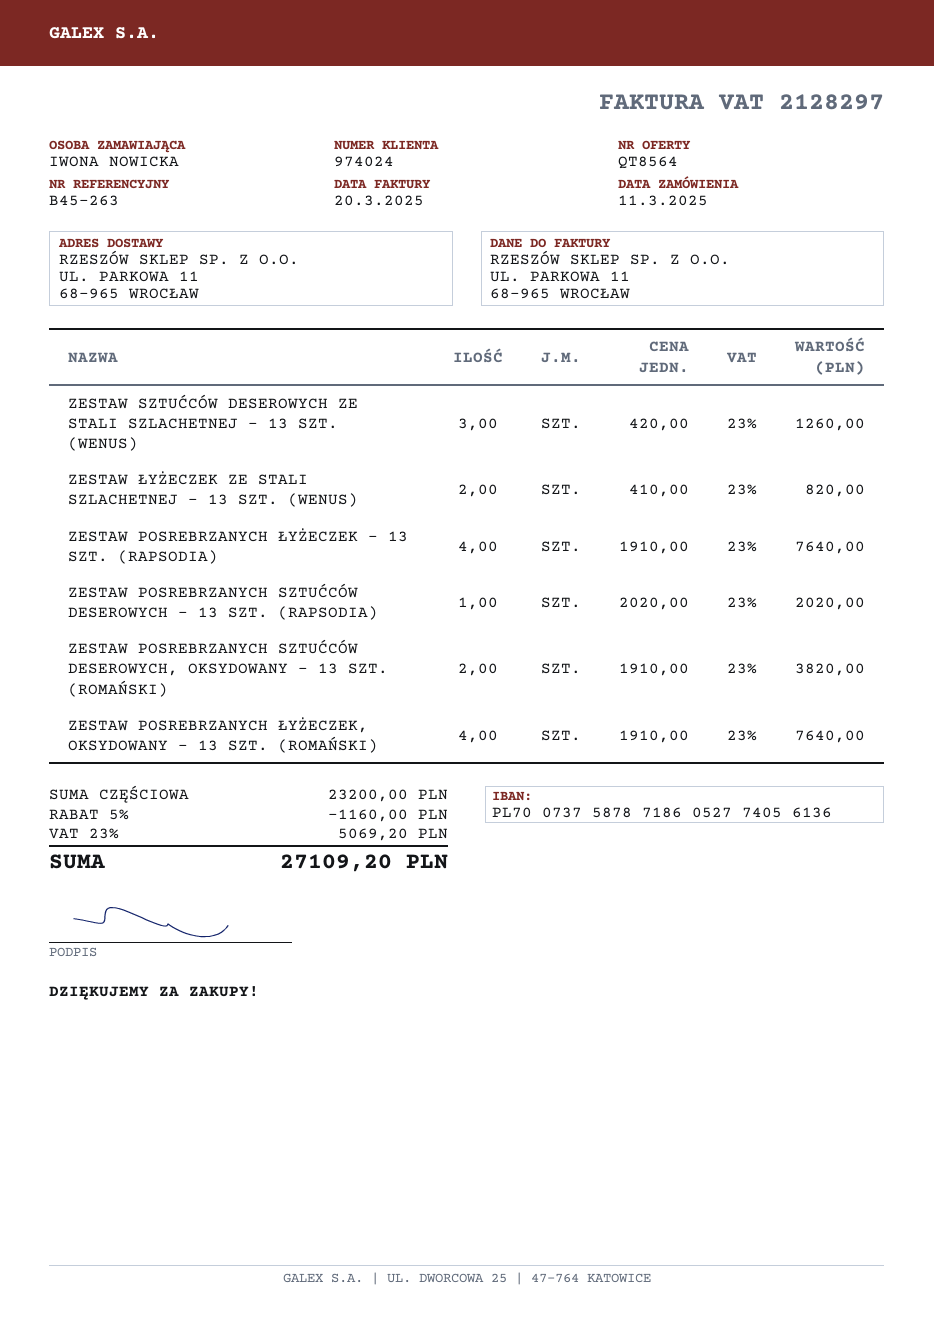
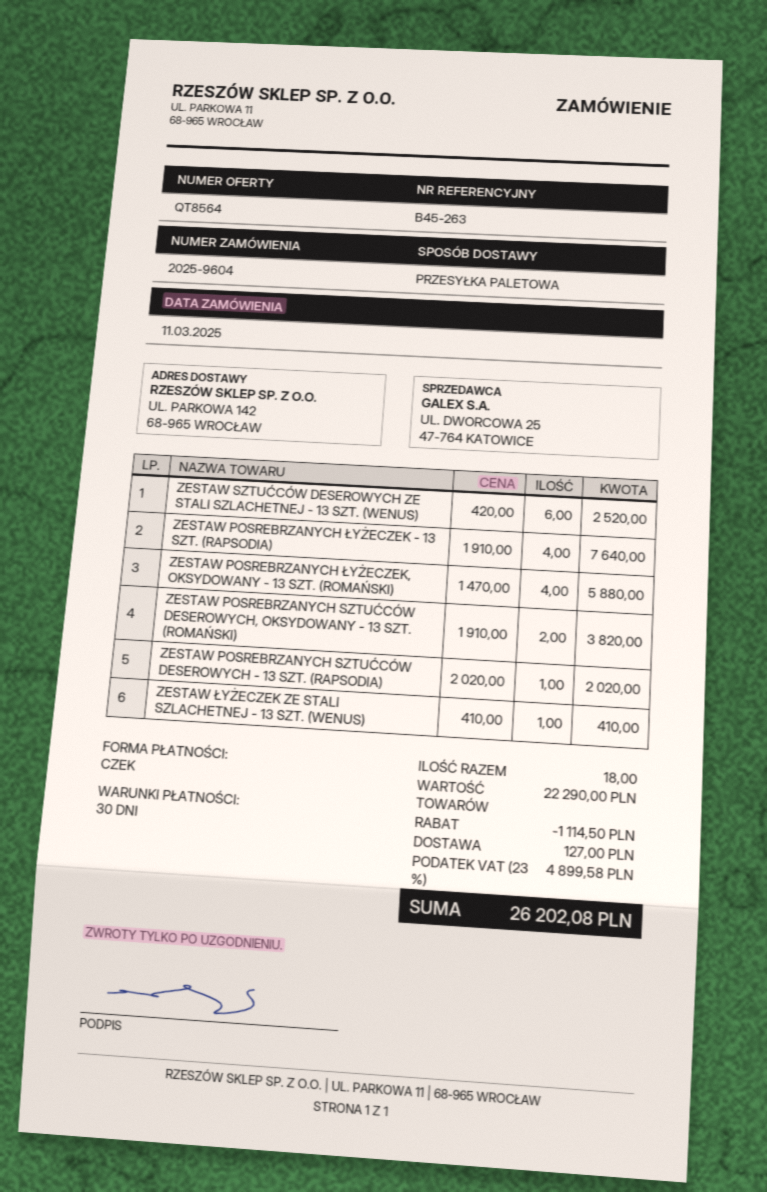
ship to: UL. PARKOWA 11, 68-965 WROCŁAW -> UL. PARKOWA 142, 68-965 WROCŁAW
ZESTAW SZTUĆCÓW DESEROWYCH ZE STALI SZLACHETNEJ - 13 SZT. (WENUS): 3 x 420.00 = 1260.00 -> 6 x 420.00 = 2520.00
ZESTAW ŁYŻECZEK ZE STALI SZLACHETNEJ - 13 SZT. (WENUS): 2 x 410.00 = 820.00 -> 1 x 410.00 = 410.00
ZESTAW POSREBRZANYCH ŁYŻECZEK, OKSYDOWANY - 13 SZT. (ROMAŃSKI): 4 x 1910.00 = 7640.00 -> 4 x 1470.00 = 5880.00
subtotal: 23200.00 -> 22290.00
discount: 1160.00 -> 1114.50
shipping: none -> 127.00
tax: 23% = 5069.20 -> 23% = 4899.58
total: 27109.20 -> 26202.08

